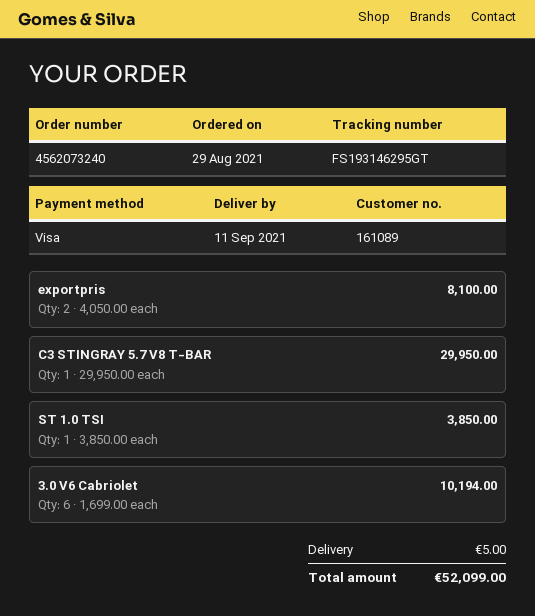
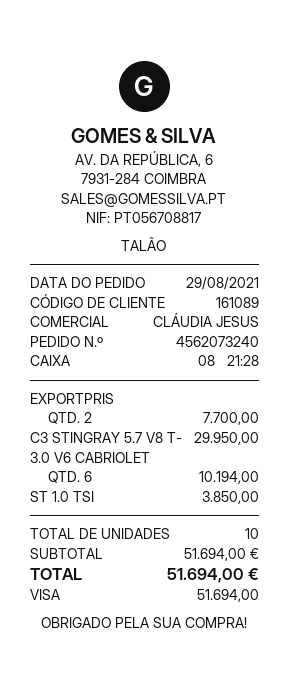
exportpris: 2 for 8100.00 -> 2 for 7700.00
shipping: 5.00 -> none
total: 52099.00 -> 51694.00

